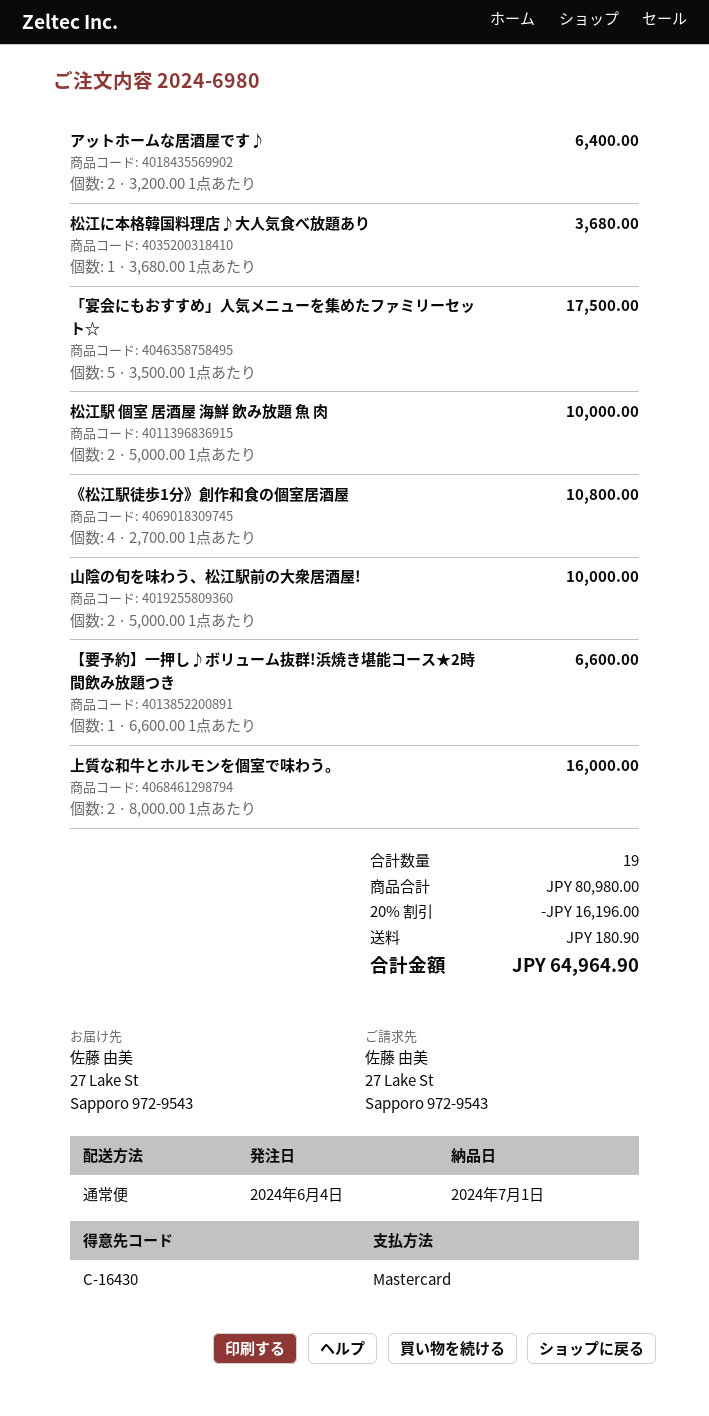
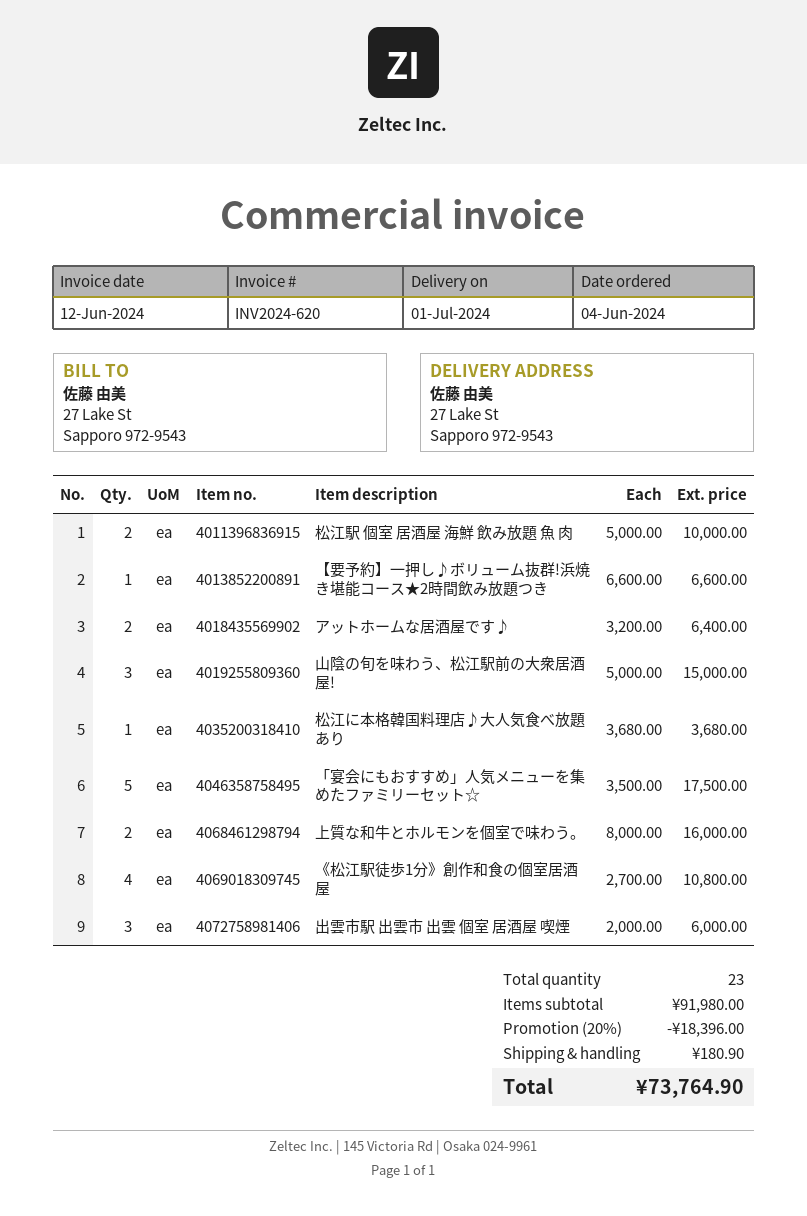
山陰の旬を味わう、松江駅前の大衆居酒屋!: 2 x 5000.00 = 10000.00 -> 3 x 5000.00 = 15000.00
出雲市駅 出雲市 出雲 個室 居酒屋 喫煙: none -> 3 x 2000.00 = 6000.00
total quantity: 19 -> 23
subtotal: 80980.00 -> 91980.00
discount: 20% = 16196.00 -> 20% = 18396.00
total: 64964.90 -> 73764.90

